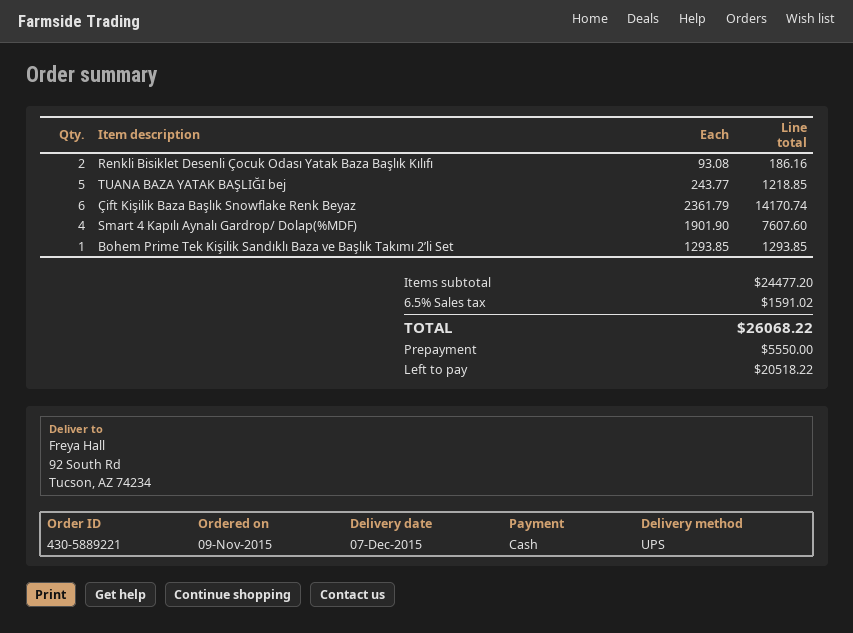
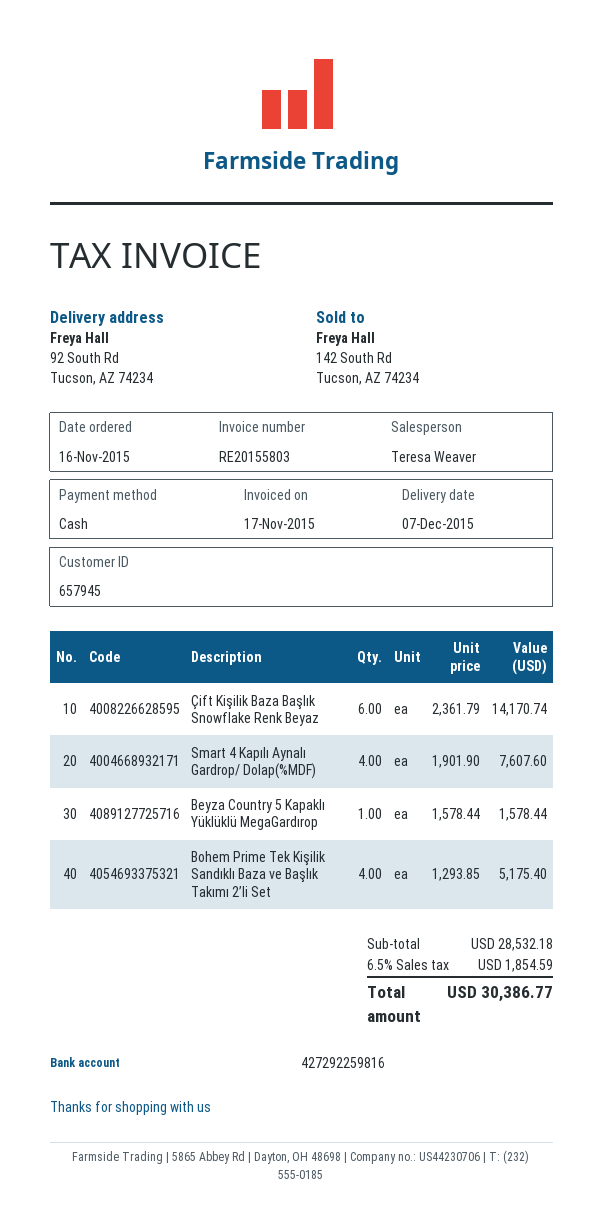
order date: 2015-11-09 -> 2015-11-16
Renkli Bisiklet Desenli Çocuk Odası Yatak Baza Başlık Kılıfı: 2 x 93.08 = 186.16 -> none
TUANA BAZA YATAK BAŞLIĞI bej: 5 x 243.77 = 1218.85 -> none
Bohem Prime Tek Kişilik Sandıklı Baza ve Başlık Takımı 2’li Set: 1 x 1293.85 = 1293.85 -> 4 x 1293.85 = 5175.40
Beyza Country 5 Kapaklı Yüklüklü MegaGardırop: none -> 1 x 1578.44 = 1578.44
subtotal: 24477.20 -> 28532.18
tax: 6.5% = 1591.02 -> 6.5% = 1854.59
total: 26068.22 -> 30386.77

